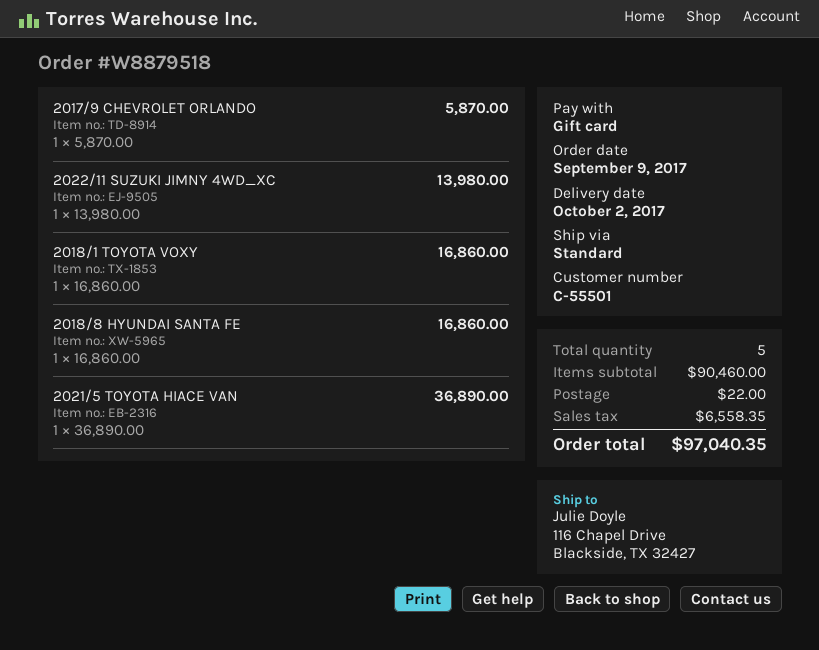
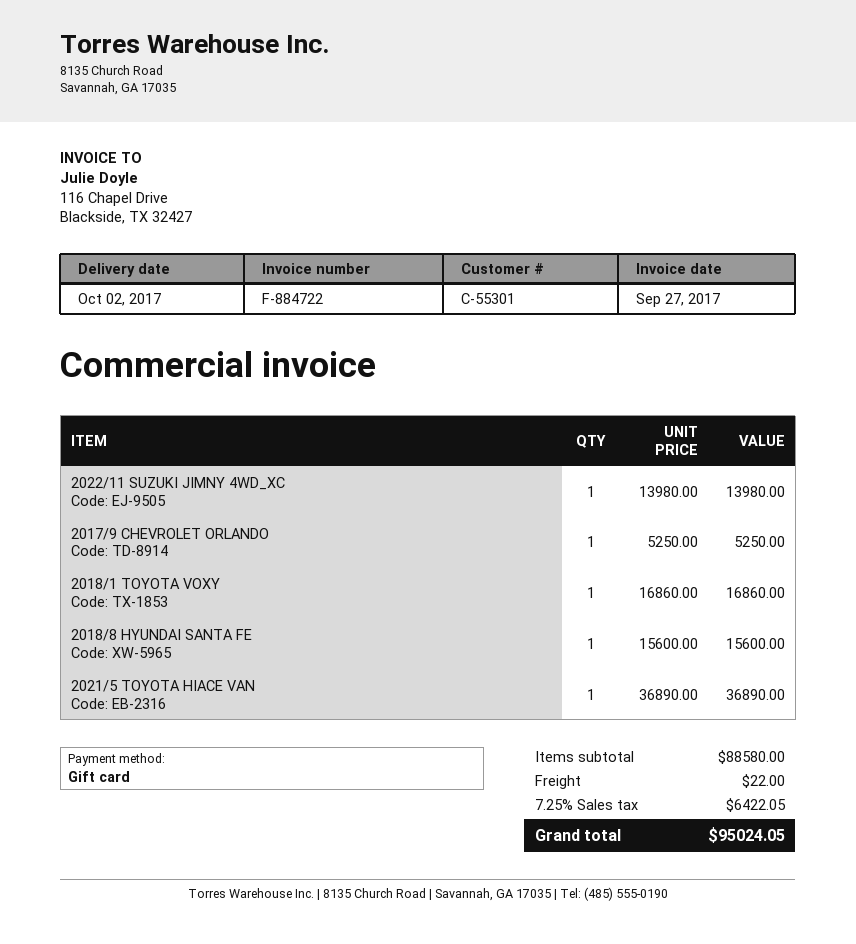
customer number: C-55501 -> C-55301
2017/9 CHEVROLET ORLANDO: 1 x 5870.00 = 5870.00 -> 1 x 5250.00 = 5250.00
2018/8 HYUNDAI SANTA FE: 1 x 16860.00 = 16860.00 -> 1 x 15600.00 = 15600.00
subtotal: 90460.00 -> 88580.00
tax: 6558.35 -> 6422.05
total: 97040.35 -> 95024.05

